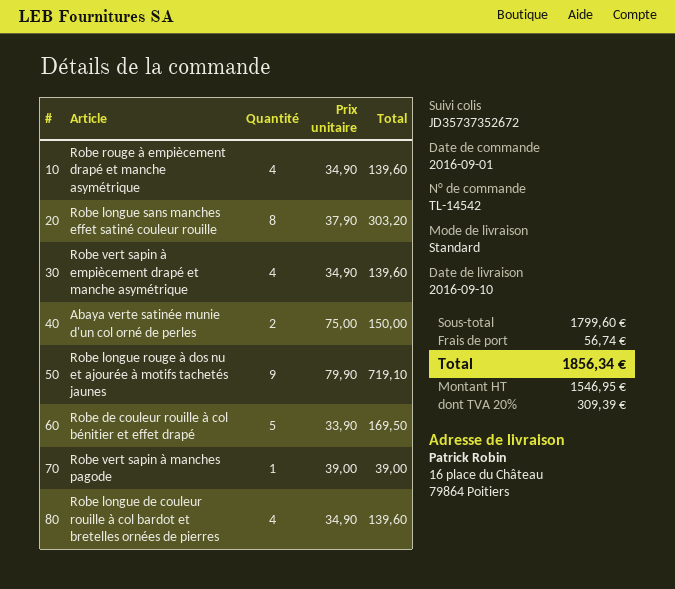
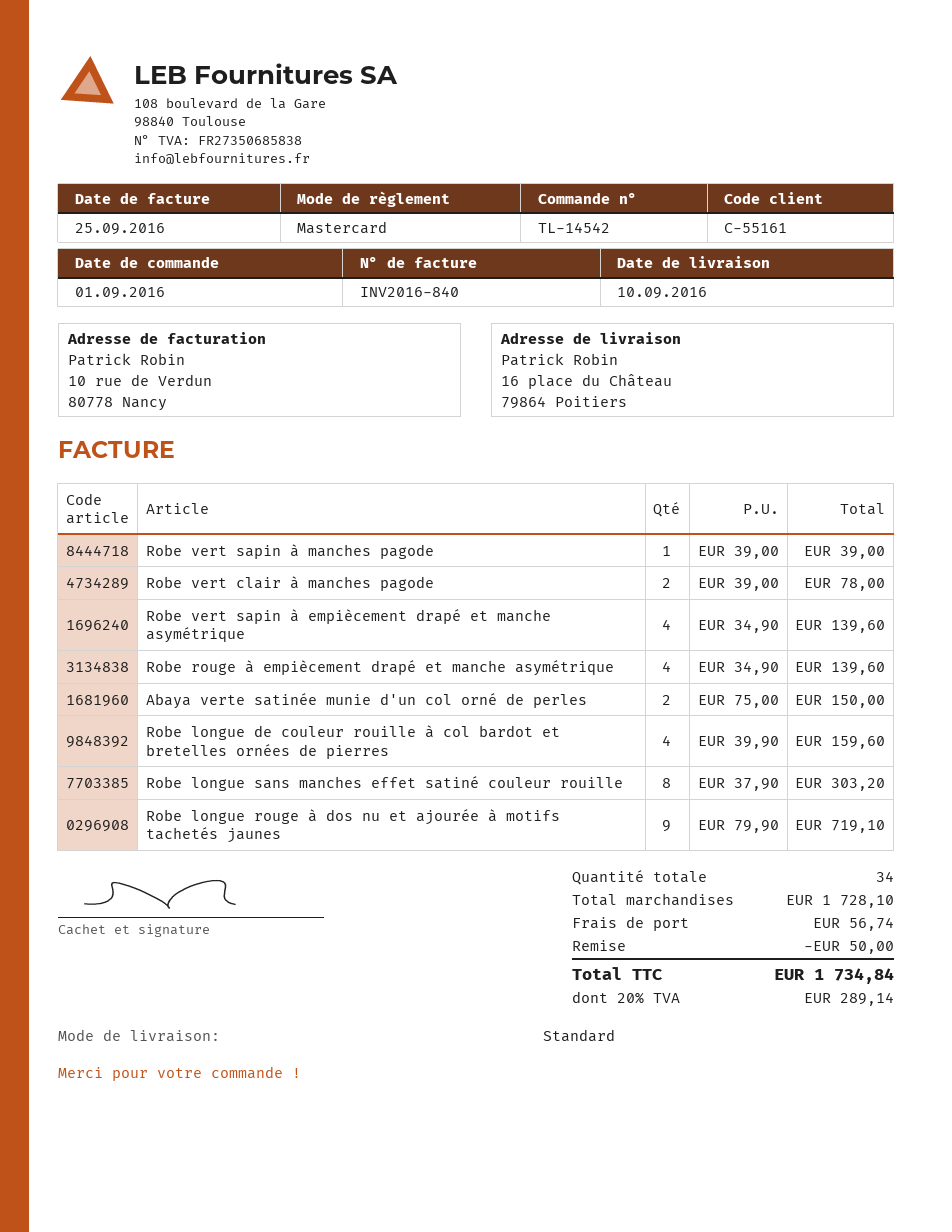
Robe de couleur rouille à col bénitier et effet drapé: 5 x 33.90 = 169.50 -> none
Robe longue de couleur rouille à col bardot et bretelles ornées de pierres: 4 x 34.90 = 139.60 -> 4 x 39.90 = 159.60
Robe vert clair à manches pagode: none -> 2 x 39.00 = 78.00
subtotal: 1799.60 -> 1728.10
discount: none -> 50.00
tax: 20% = 309.39 -> 20% = 289.14
total: 1856.34 -> 1734.84

